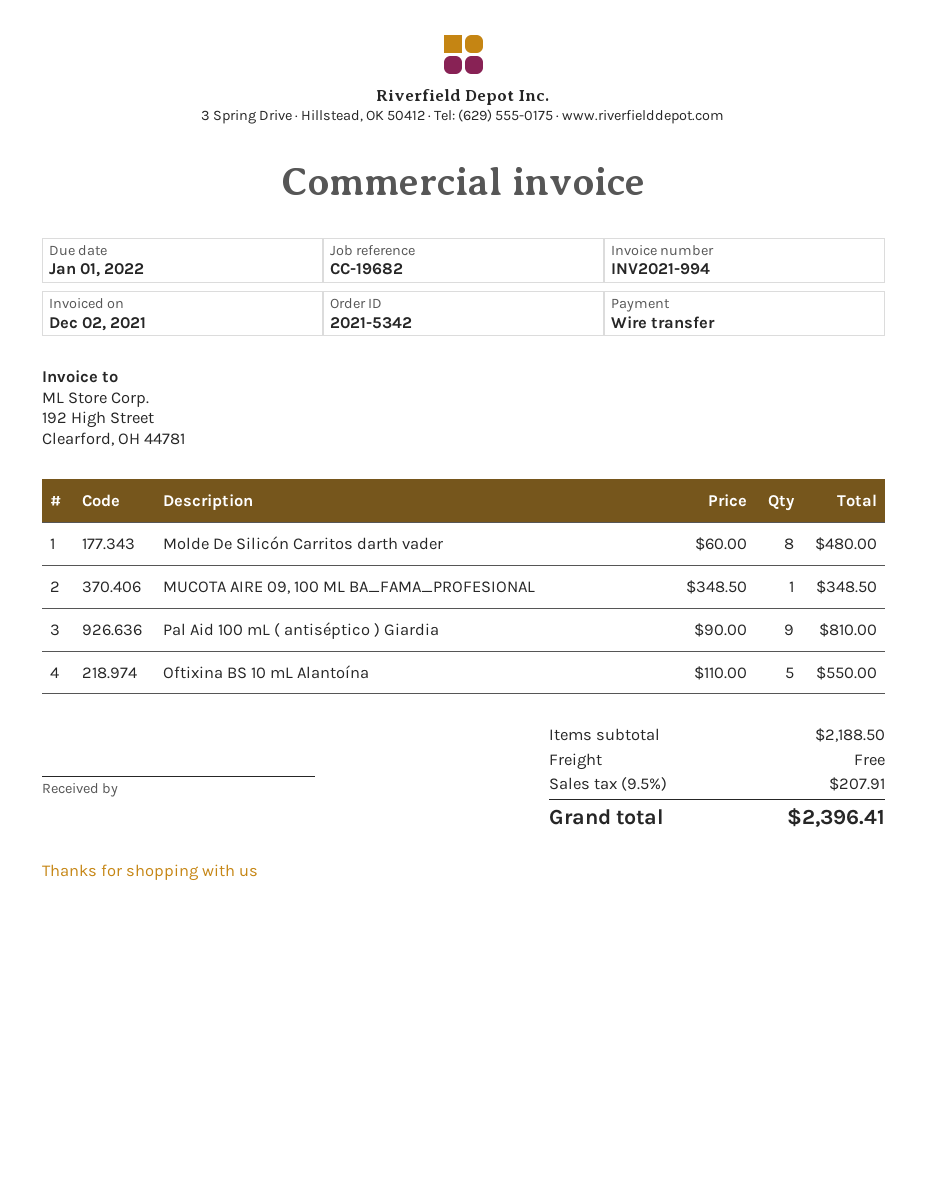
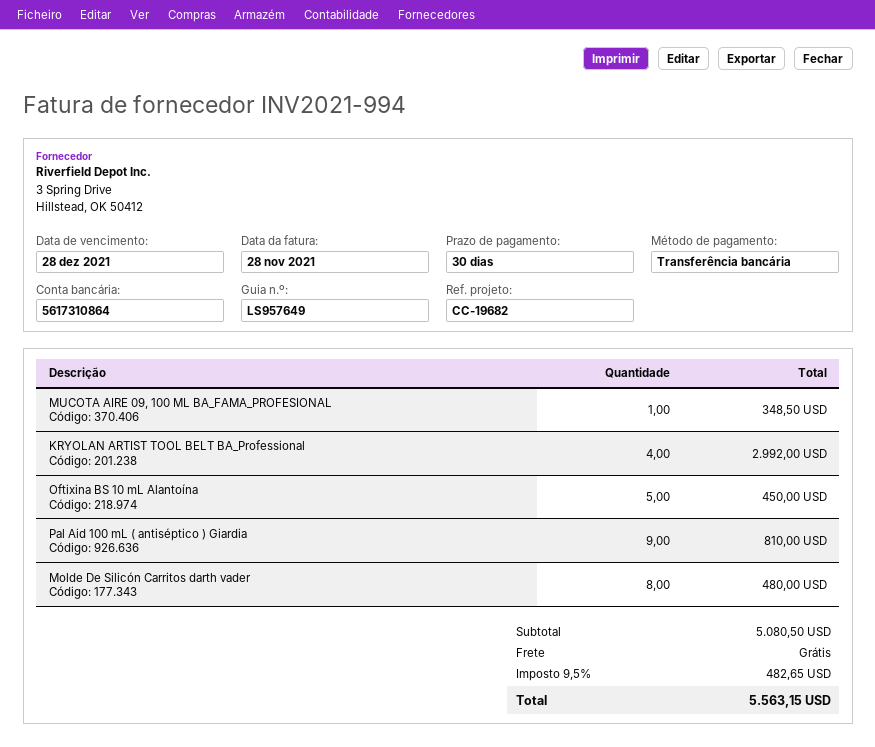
invoice date: 2021-12-02 -> 2021-11-28
due date: 2022-01-01 -> 2021-12-28
Oftixina BS 10 mL Alantoína: 5 for 550.00 -> 5 for 450.00
KRYOLAN ARTIST TOOL BELT BA_Professional: none -> 4 for 2992.00
subtotal: 2188.50 -> 5080.50
tax: 9.5% = 207.91 -> 9.5% = 482.65
total: 2396.41 -> 5563.15

